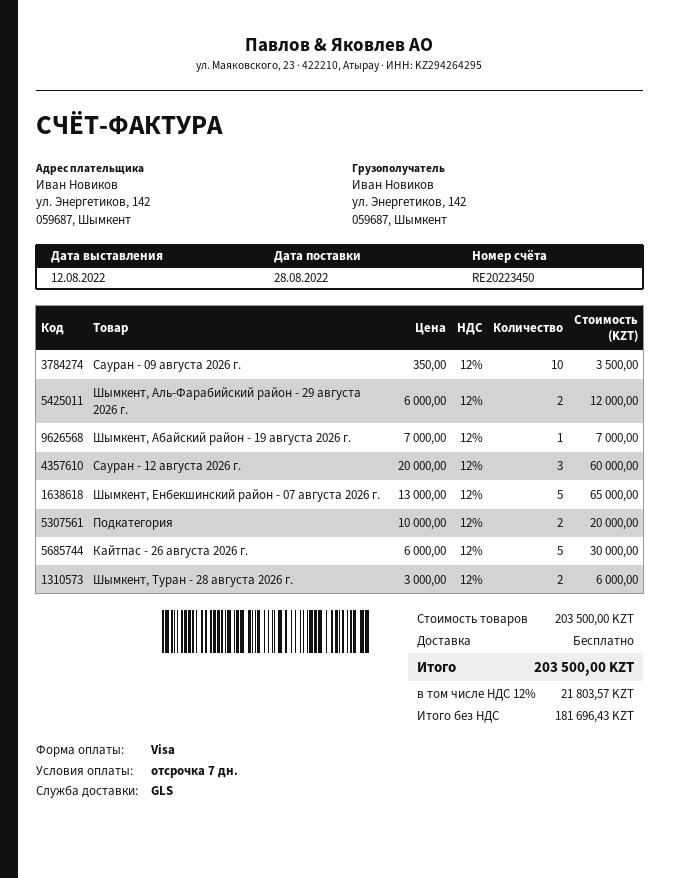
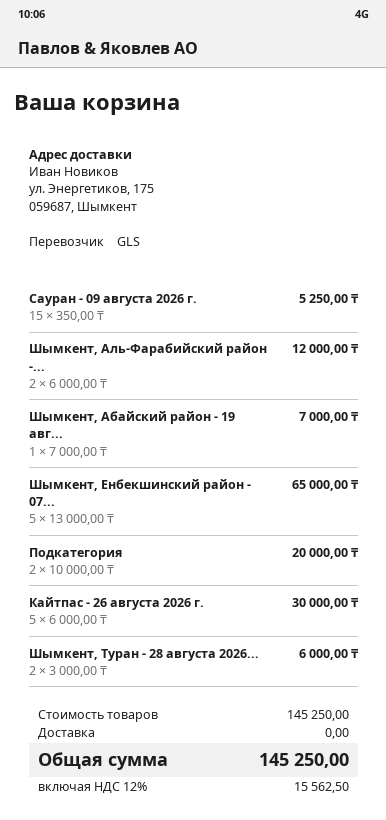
ship to: ул. Энергетиков, 142, 059687, Шымкент -> ул. Энергетиков, 175, 059687, Шымкент
Сауран - 09 августа 2026 г.: 10 x 350.00 = 3500.00 -> 15 x 350.00 = 5250.00
Сауран - 12 августа 2026 г.: 3 x 20000.00 = 60000.00 -> none
subtotal: 203500.00 -> 145250.00
tax: 12% = 21803.57 -> 12% = 15562.50
total: 203500.00 -> 145250.00

